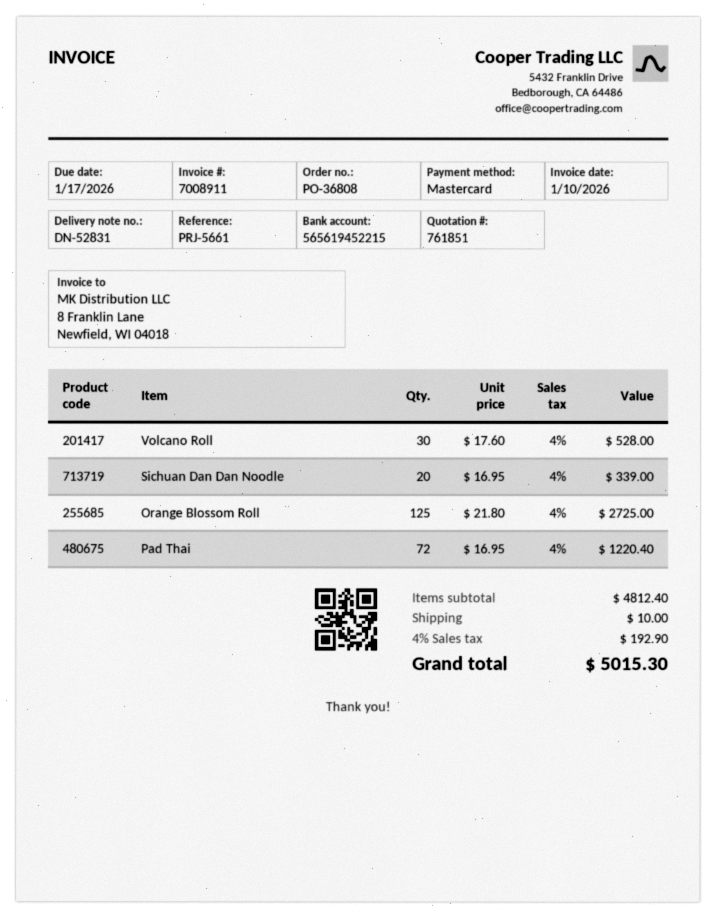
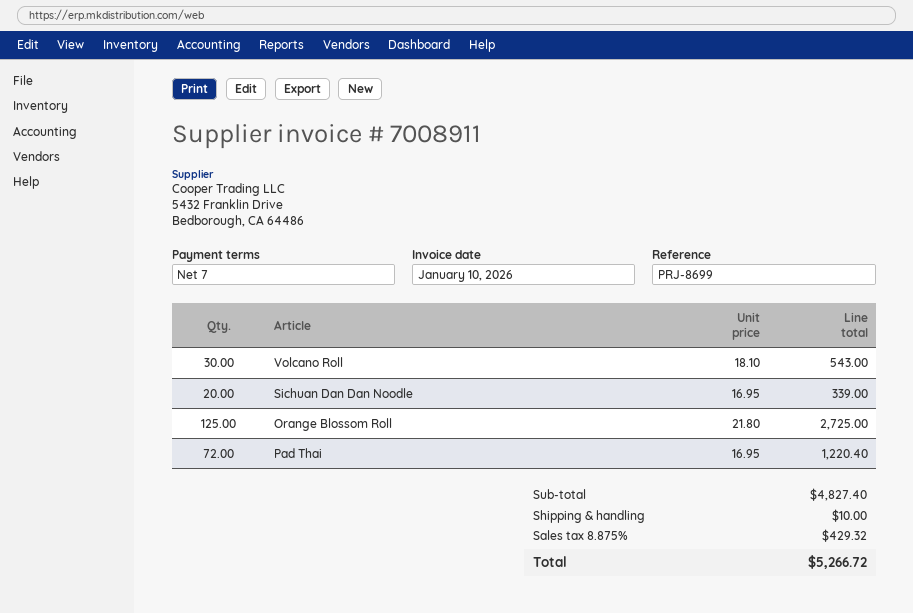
reference: PRJ-5661 -> PRJ-8699
Volcano Roll: 30 x 17.60 = 528.00 -> 30 x 18.10 = 543.00
subtotal: 4812.40 -> 4827.40
tax: 4% = 192.90 -> 8.875% = 429.32
total: 5015.30 -> 5266.72

